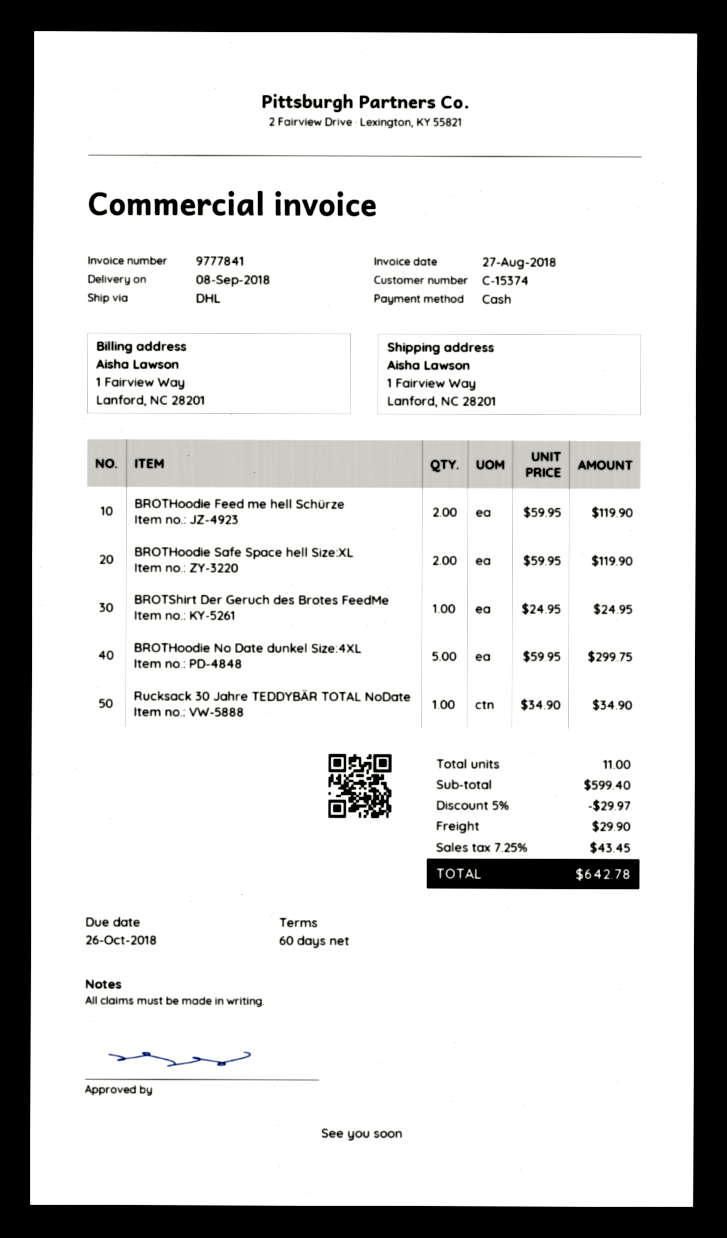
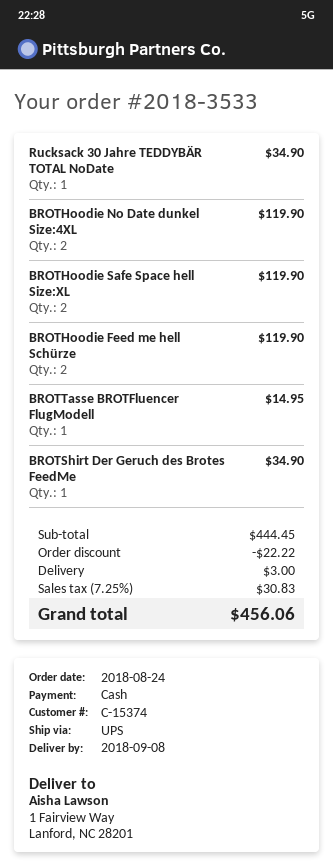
shipping method: DHL -> UPS
BROTShirt Der Geruch des Brotes FeedMe: 1 for 24.95 -> 1 for 34.90
BROTHoodie No Date dunkel Size:4XL: 5 for 299.75 -> 2 for 119.90
BROTTasse BROTFluencer FlugModell: none -> 1 for 14.95
subtotal: 599.40 -> 444.45
discount: 29.97 -> 22.22
shipping: 29.90 -> 3.00
tax: 7.25% = 43.45 -> 7.25% = 30.83
total: 642.78 -> 456.06

